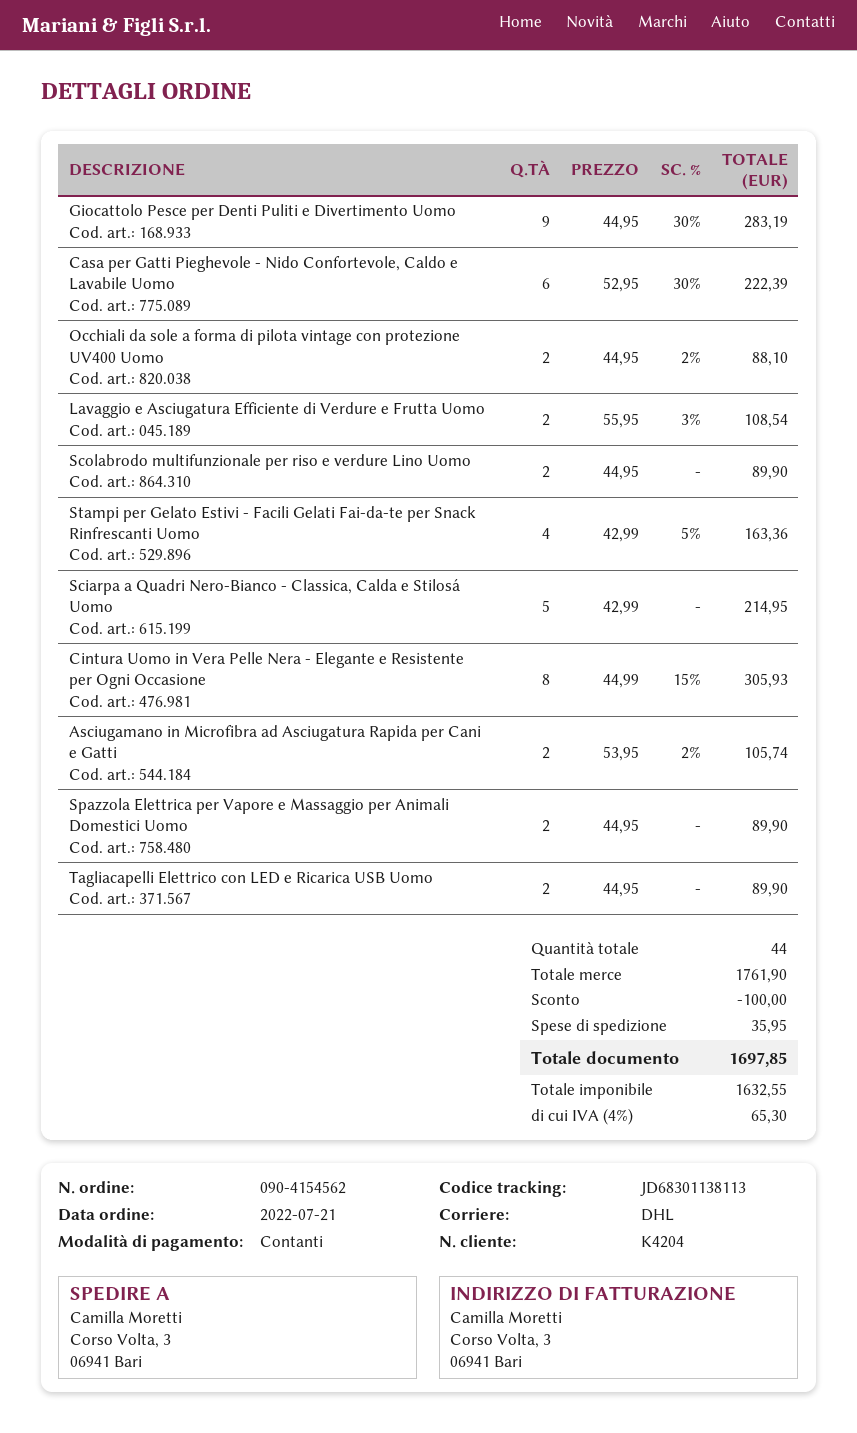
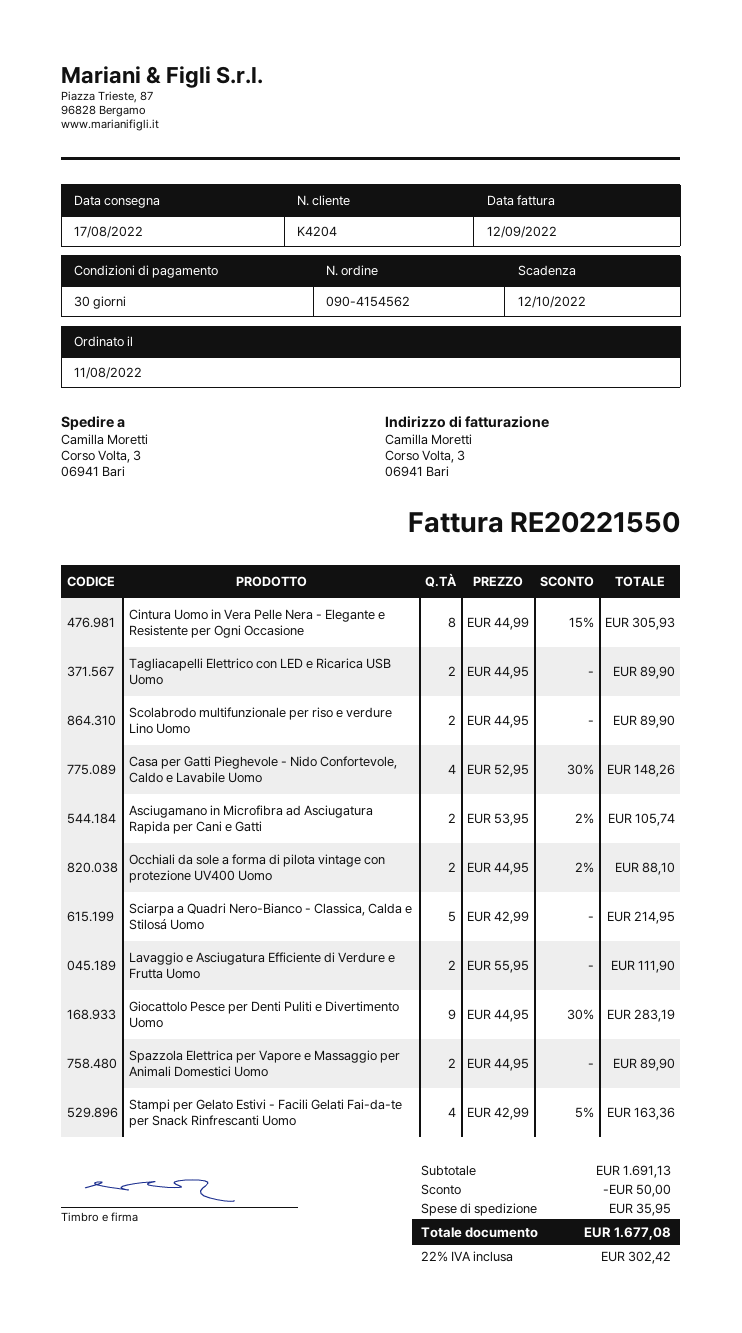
order date: 2022-07-21 -> 2022-08-11
Casa per Gatti Pieghevole - Nido Confortevole, Caldo e Lavabile Uomo: 6 x 52.95 - 30% = 222.39 -> 4 x 52.95 - 30% = 148.26
Lavaggio e Asciugatura Efficiente di Verdure e Frutta Uomo: 2 x 55.95 - 3% = 108.54 -> 2 x 55.95 = 111.90
subtotal: 1761.90 -> 1691.13
discount: 100.00 -> 50.00
tax: 4% = 65.30 -> 22% = 302.42
total: 1697.85 -> 1677.08

